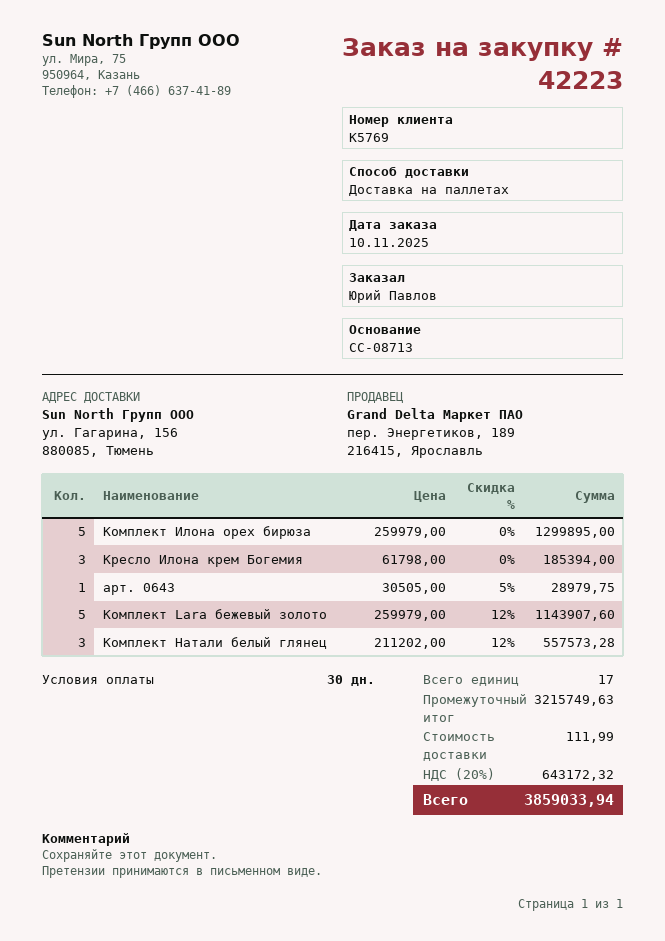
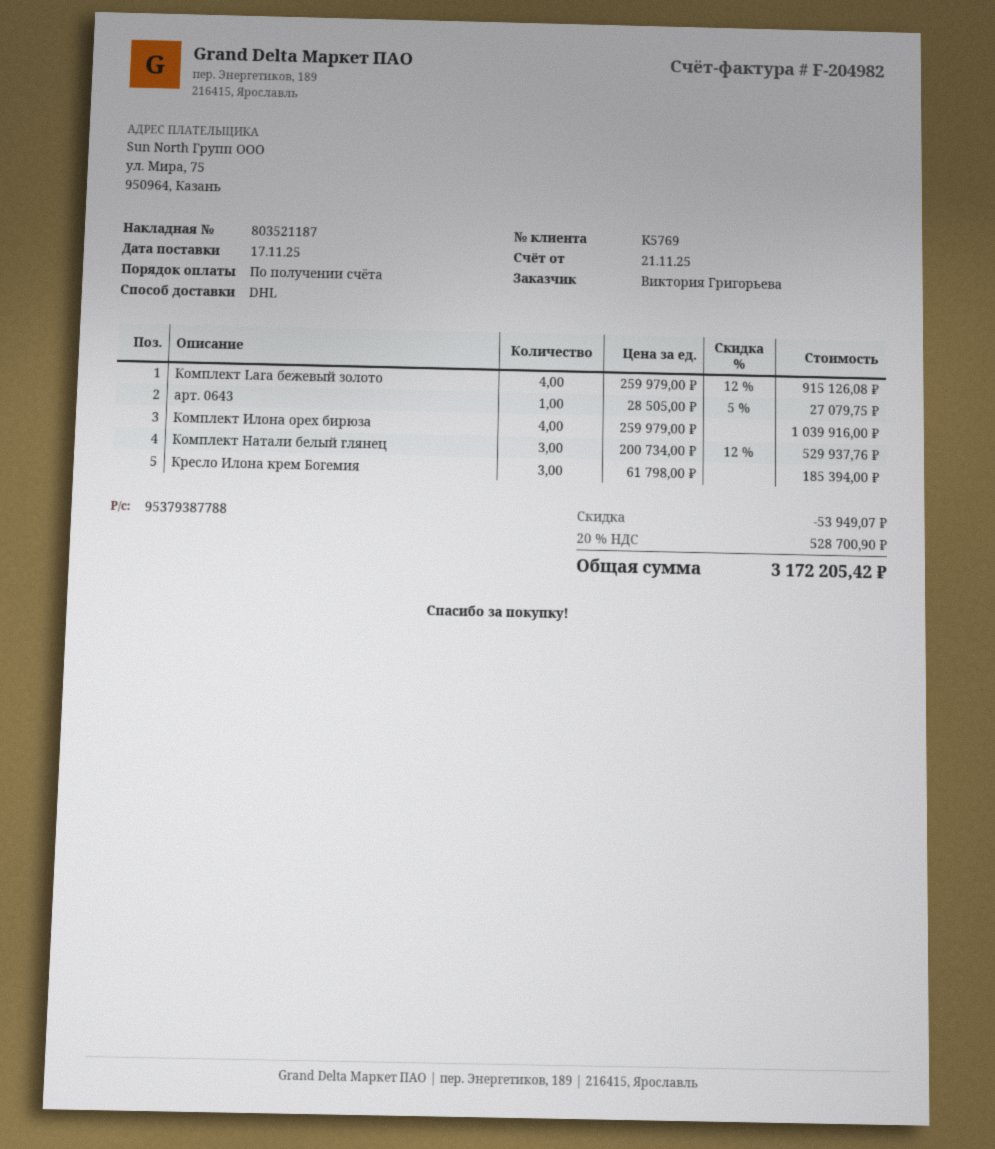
payment terms: 30 days -> on receipt
ordered by: Юрий Павлов -> Виктория Григорьева
shipping method: pallet freight -> DHL
Комплект Илона орех бирюза: 5 x 259979.00 = 1299895.00 -> 4 x 259979.00 = 1039916.00
арт. 0643: 1 x 30505.00 - 5% = 28979.75 -> 1 x 28505.00 - 5% = 27079.75
Комплект Lara бежевый золото: 5 x 259979.00 - 12% = 1143907.60 -> 4 x 259979.00 - 12% = 915126.08
Комплект Натали белый глянец: 3 x 211202.00 - 12% = 557573.28 -> 3 x 200734.00 - 12% = 529937.76
discount: none -> 53949.07
shipping: 111.99 -> none
tax: 20% = 643172.32 -> 20% = 528700.90
total: 3859033.94 -> 3172205.42

